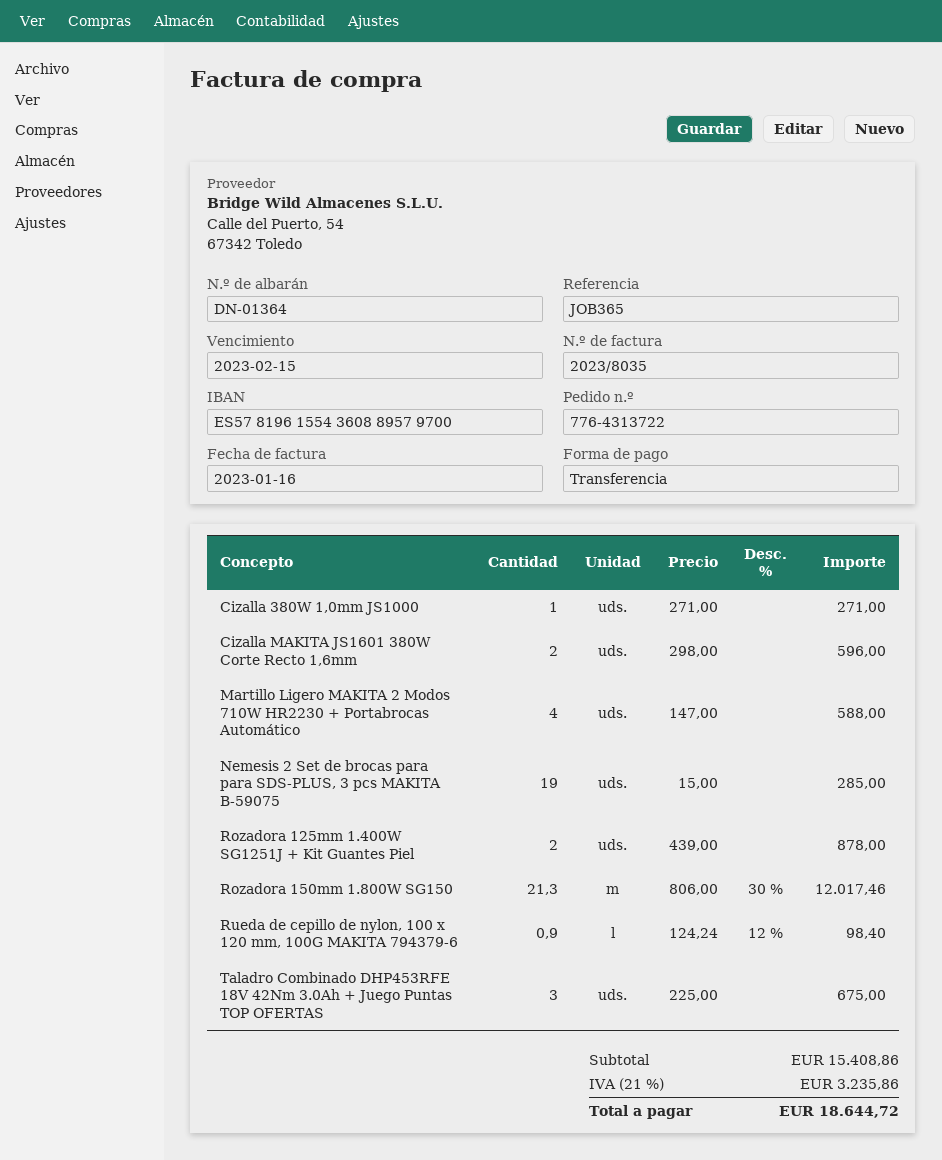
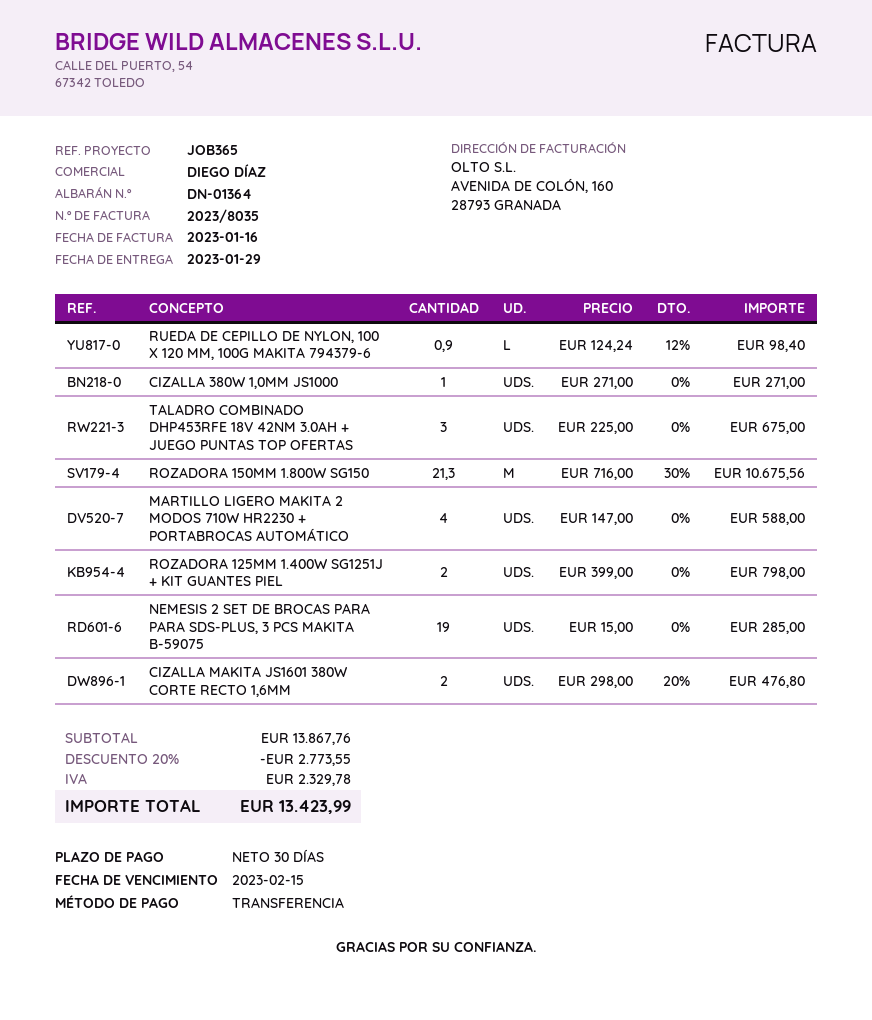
Cizalla MAKITA JS1601 380W Corte Recto 1,6mm: 2 x 298.00 = 596.00 -> 2 x 298.00 - 20% = 476.80
Rozadora 125mm 1.400W SG1251J + Kit Guantes Piel: 2 x 439.00 = 878.00 -> 2 x 399.00 = 798.00
Rozadora 150mm 1.800W SG150: 21.3 x 806.00 - 30% = 12017.46 -> 21.3 x 716.00 - 30% = 10675.56
subtotal: 15408.86 -> 13867.76
discount: none -> 20% = 2773.55
tax: 3235.86 -> 2329.78
total: 18644.72 -> 13423.99

